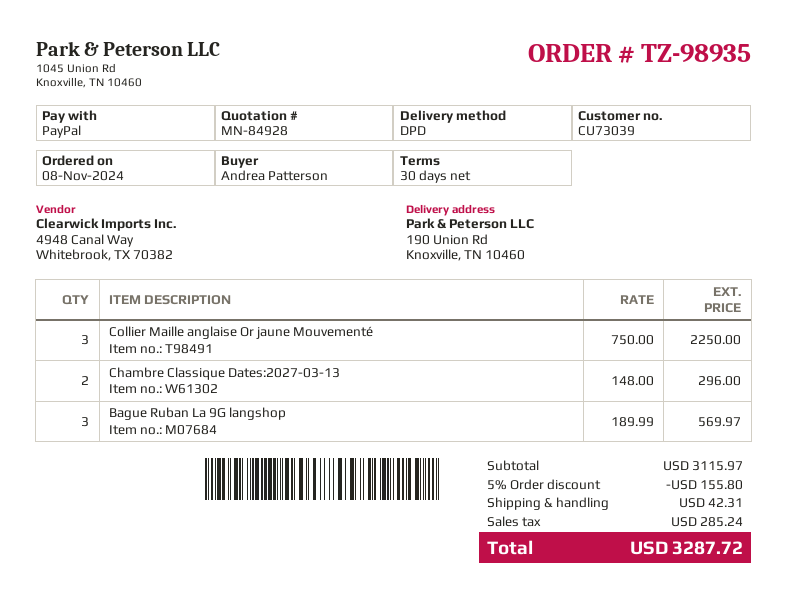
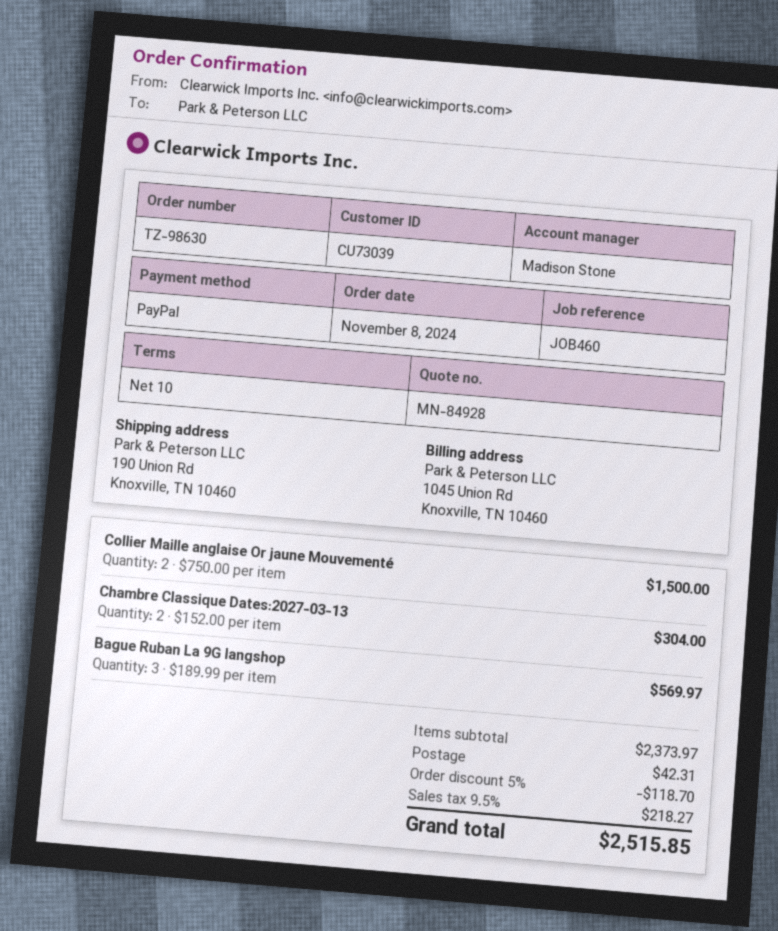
order number: TZ-98935 -> TZ-98630
payment terms: 30 days -> 10 days
Collier Maille anglaise Or jaune Mouvementé: 3 x 750.00 = 2250.00 -> 2 x 750.00 = 1500.00
Chambre Classique Dates:2027-03-13: 2 x 148.00 = 296.00 -> 2 x 152.00 = 304.00
subtotal: 3115.97 -> 2373.97
discount: 5% = 155.80 -> 5% = 118.70
tax: 285.24 -> 218.27
total: 3287.72 -> 2515.85

